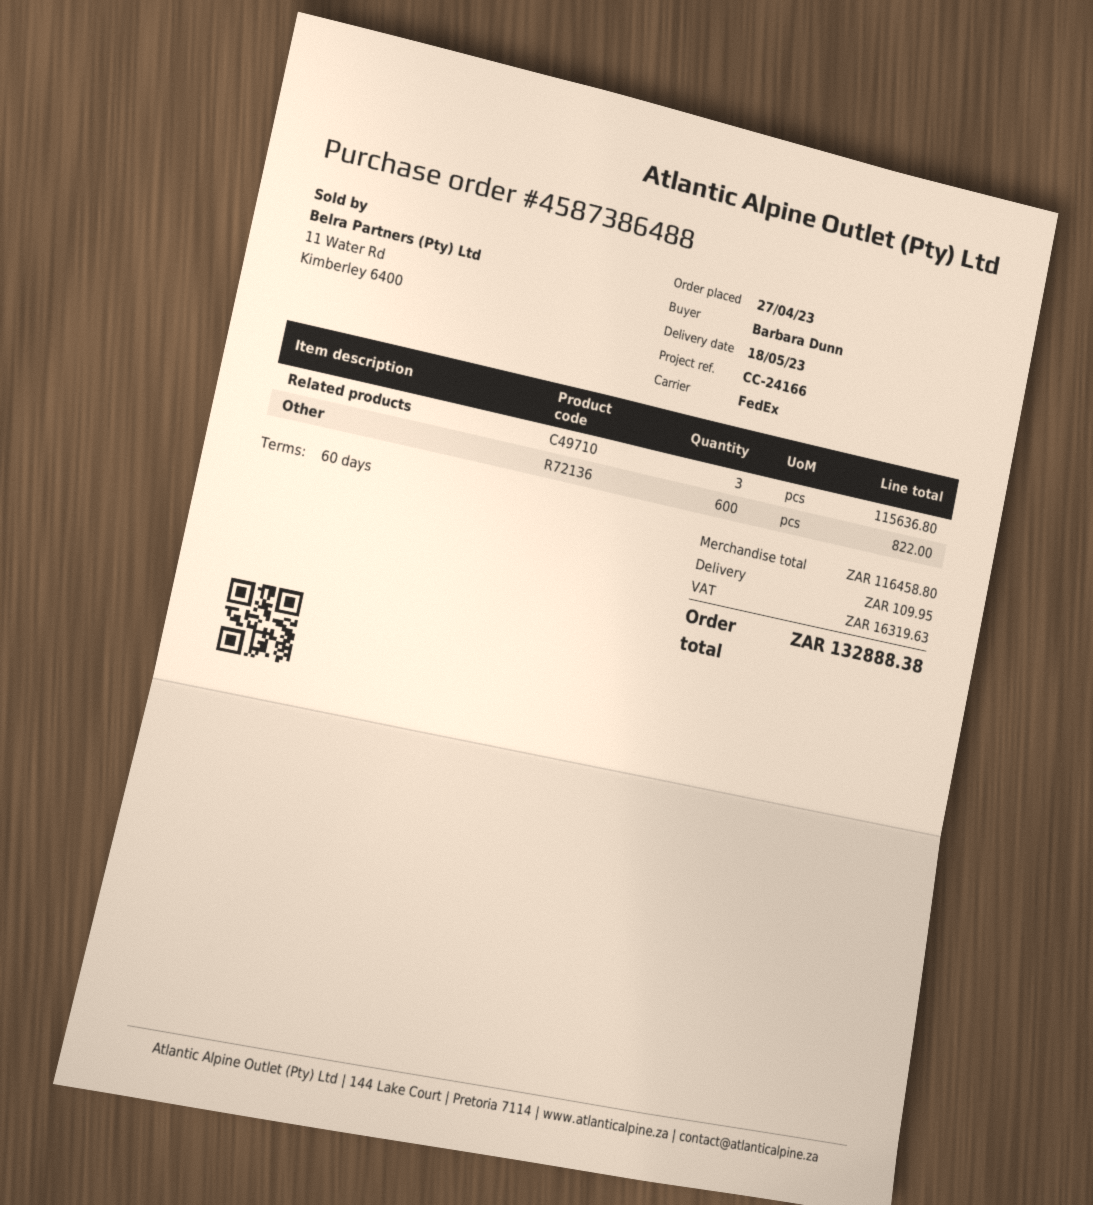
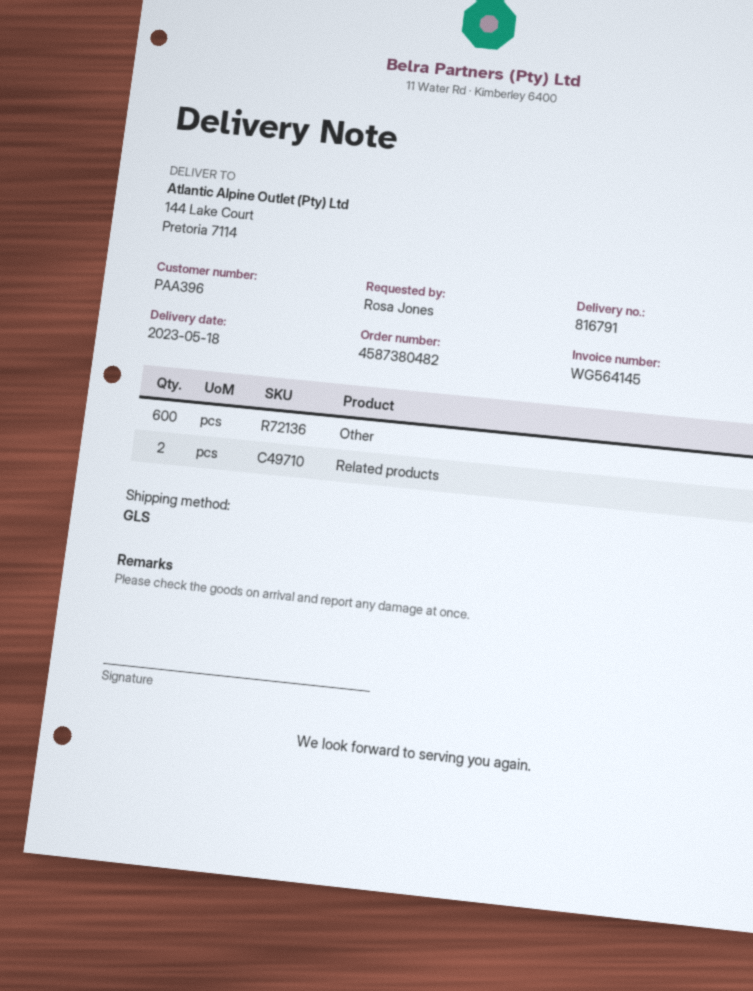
order number: 4587386488 -> 4587380482
ordered by: Barbara Dunn -> Rosa Jones
shipping method: FedEx -> GLS
Related products: 3 -> 2

